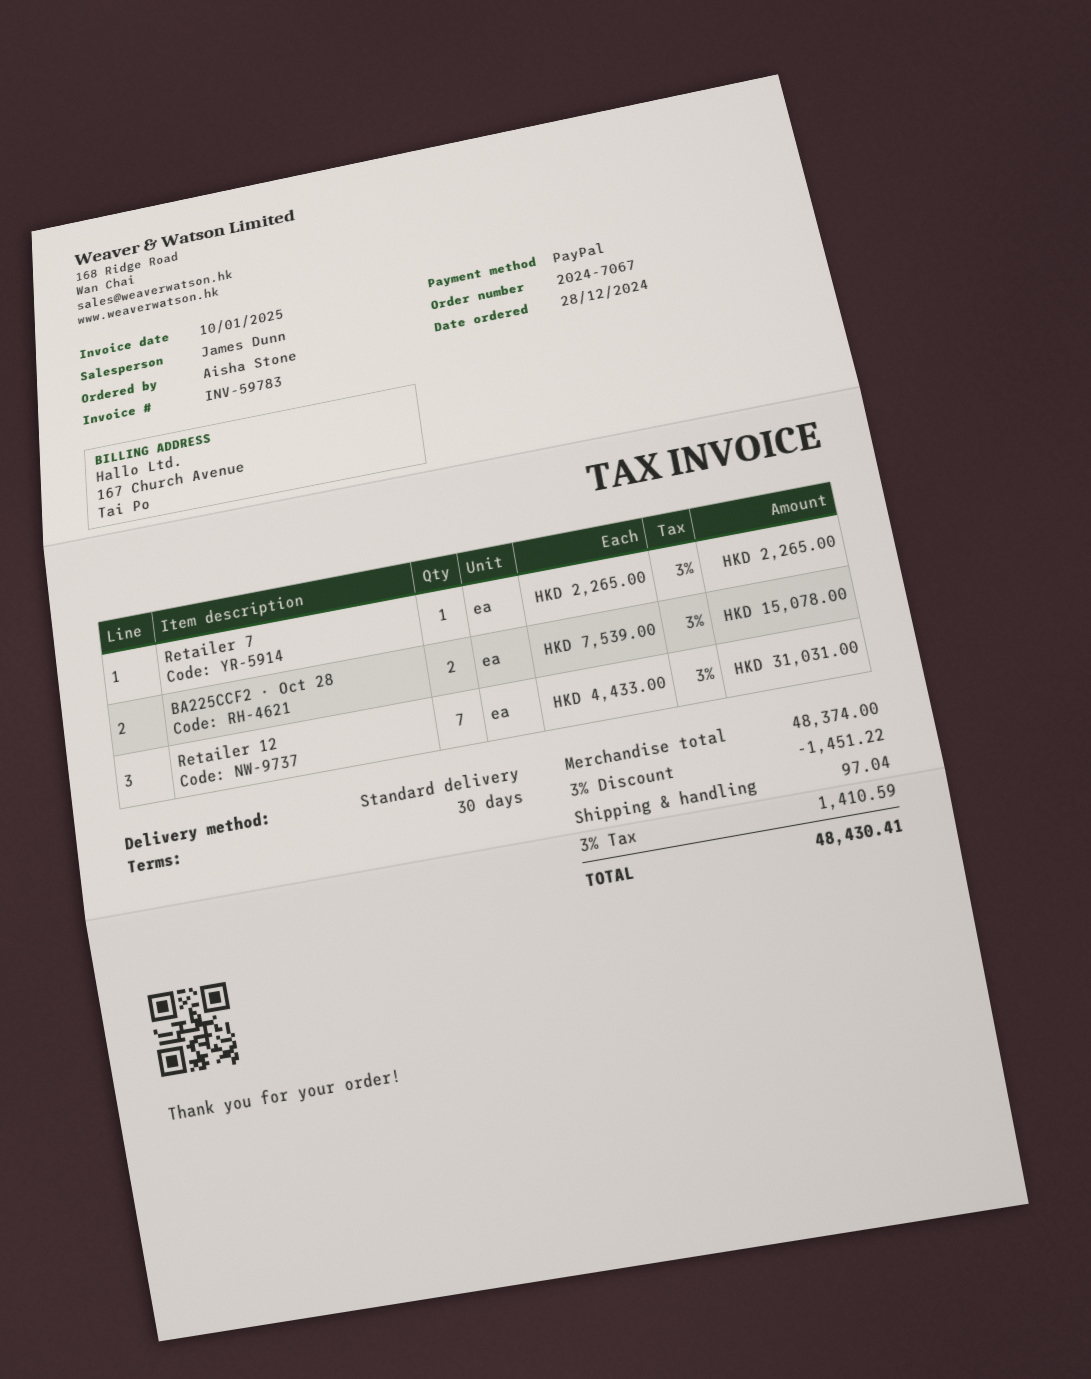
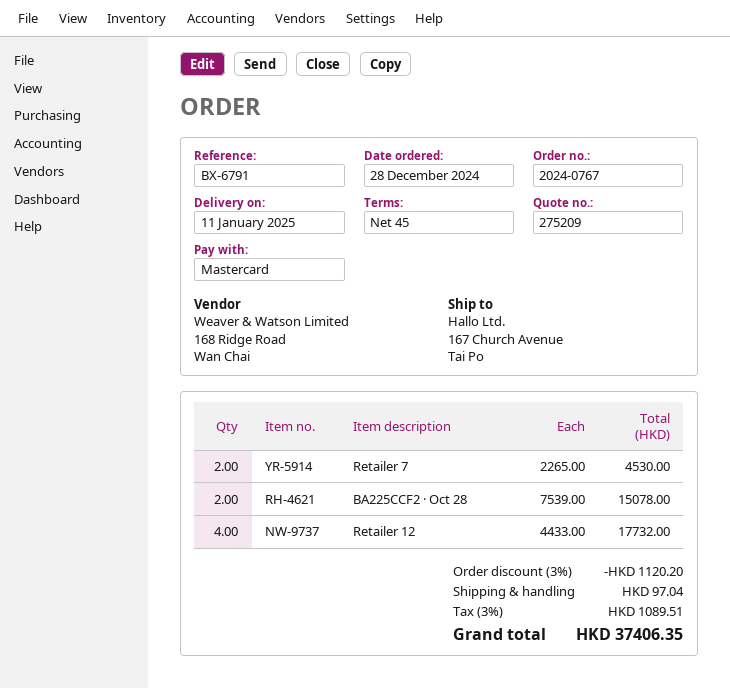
order number: 2024-7067 -> 2024-0767
payment terms: 30 days -> 45 days
payment method: PayPal -> Mastercard
Retailer 7: 1 x 2265.00 = 2265.00 -> 2 x 2265.00 = 4530.00
Retailer 12: 7 x 4433.00 = 31031.00 -> 4 x 4433.00 = 17732.00
discount: 3% = 1451.22 -> 3% = 1120.20
tax: 3% = 1410.59 -> 3% = 1089.51
total: 48430.41 -> 37406.35

